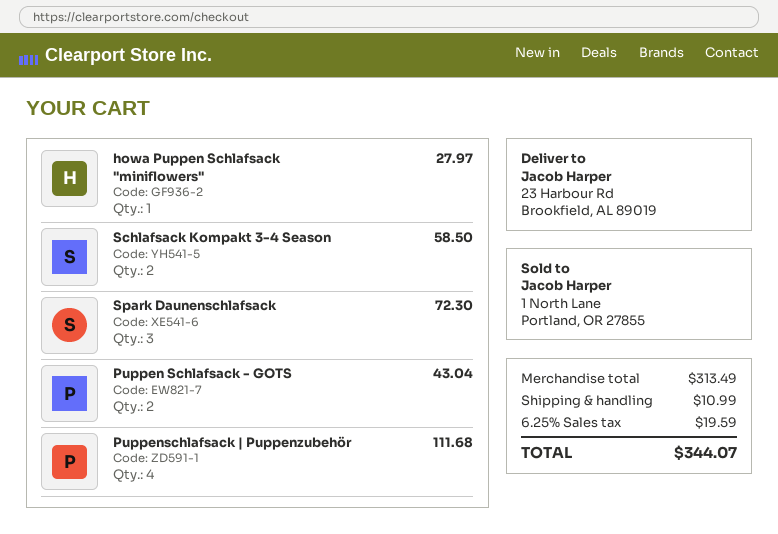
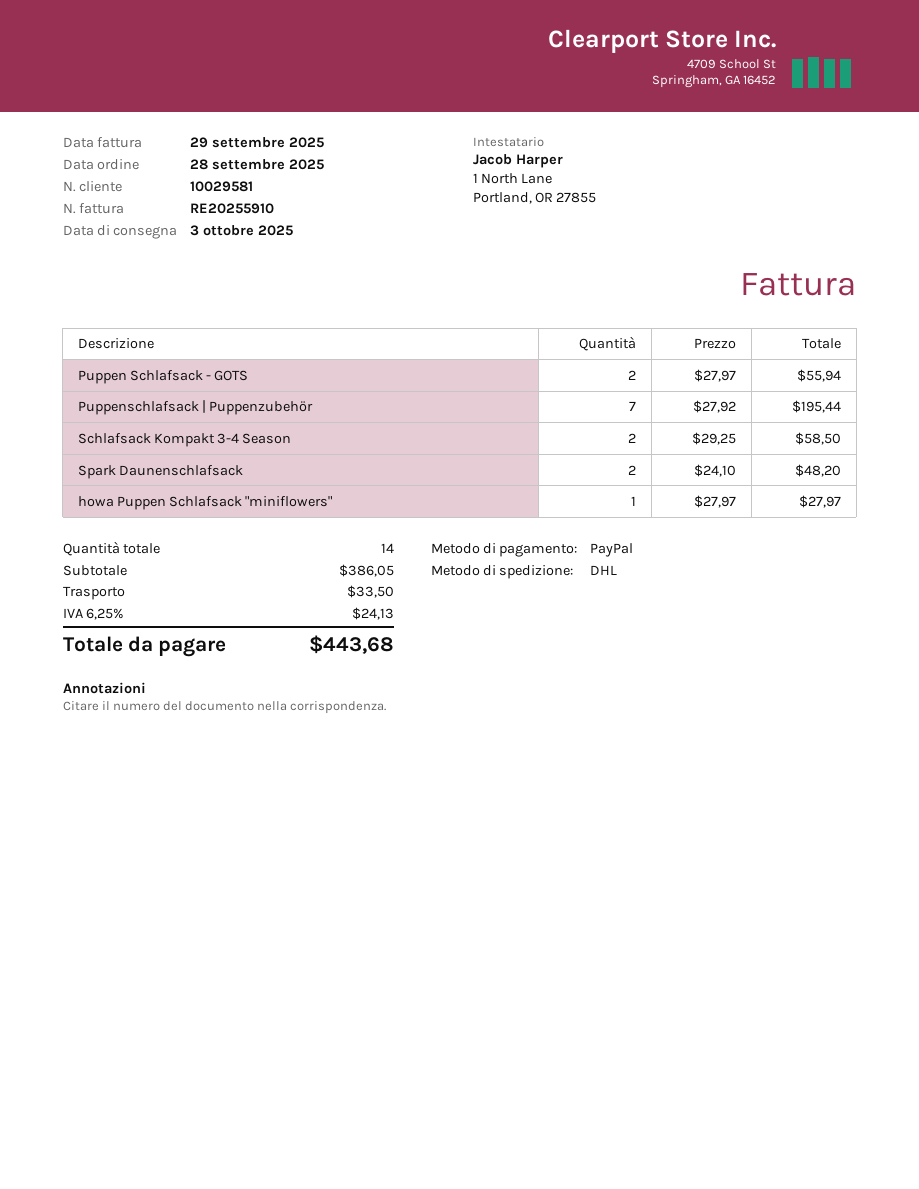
Spark Daunenschlafsack: 3 for 72.30 -> 2 for 48.20
Puppen Schlafsack - GOTS: 2 for 43.04 -> 2 for 55.94
Puppenschlafsack | Puppenzubehör: 4 for 111.68 -> 7 for 195.44
subtotal: 313.49 -> 386.05
shipping: 10.99 -> 33.50
tax: 6.25% = 19.59 -> 6.25% = 24.13
total: 344.07 -> 443.68

